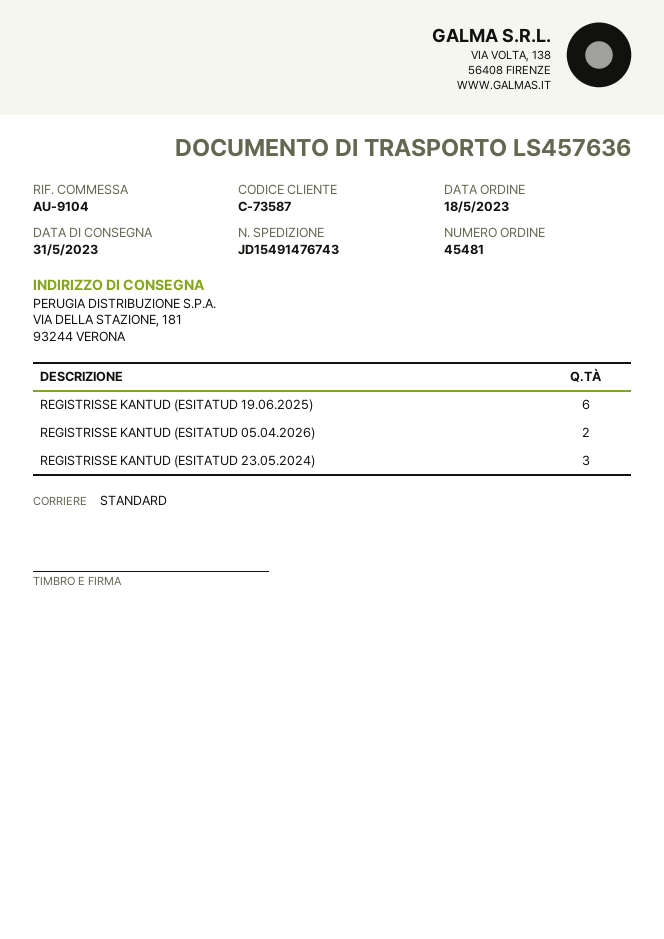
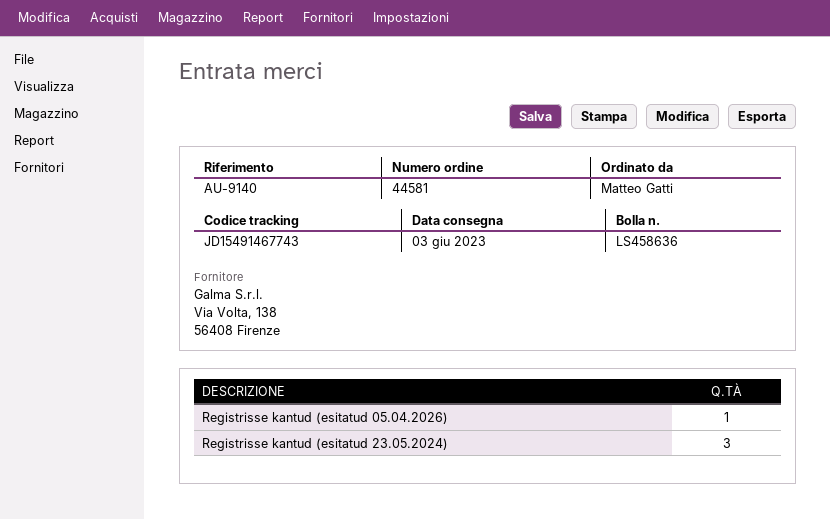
order number: 45481 -> 44581
delivery note number: LS457636 -> LS458636
delivery date: 2023-05-31 -> 2023-06-03
reference: AU-9104 -> AU-9140
tracking number: JD15491476743 -> JD15491467743
REGISTRISSE KANTUD (ESITATUD 19.06.2025): 6 -> none
REGISTRISSE KANTUD (ESITATUD 05.04.2026): 2 -> 1

